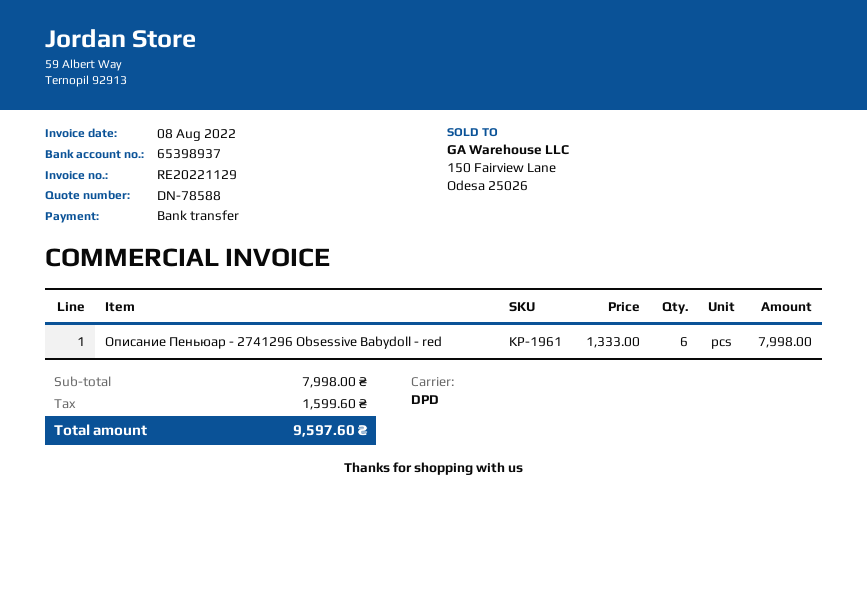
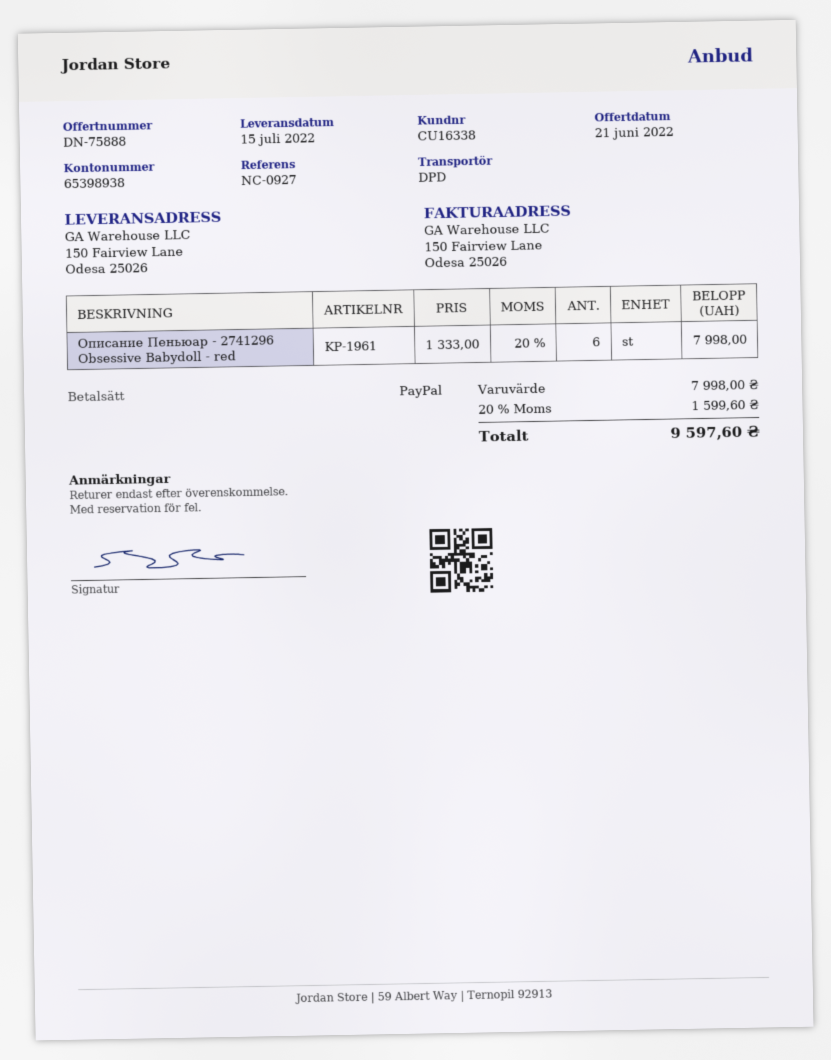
quote number: DN-78588 -> DN-75888
payment method: bank transfer -> PayPal
bank account: 65398937 -> 65398938

